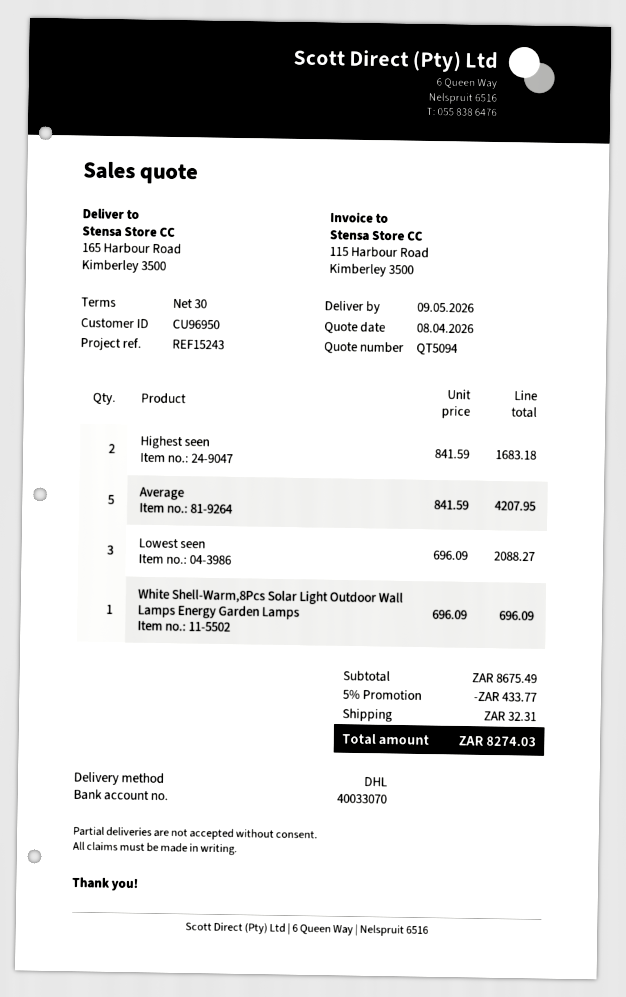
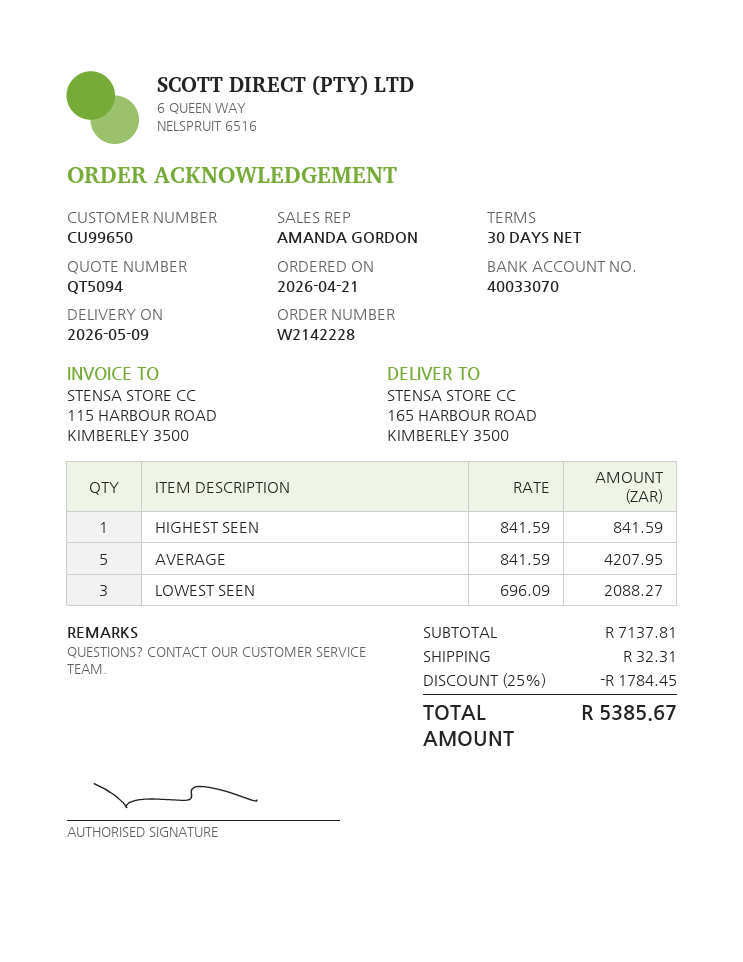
customer number: CU96950 -> CU99650
Highest seen: 2 x 841.59 = 1683.18 -> 1 x 841.59 = 841.59
White Shell-Warm,8Pcs Solar Light Outdoor Wall Lamps Energy Garden Lamps: 1 x 696.09 = 696.09 -> none
subtotal: 8675.49 -> 7137.81
discount: 5% = 433.77 -> 25% = 1784.45
total: 8274.03 -> 5385.67

